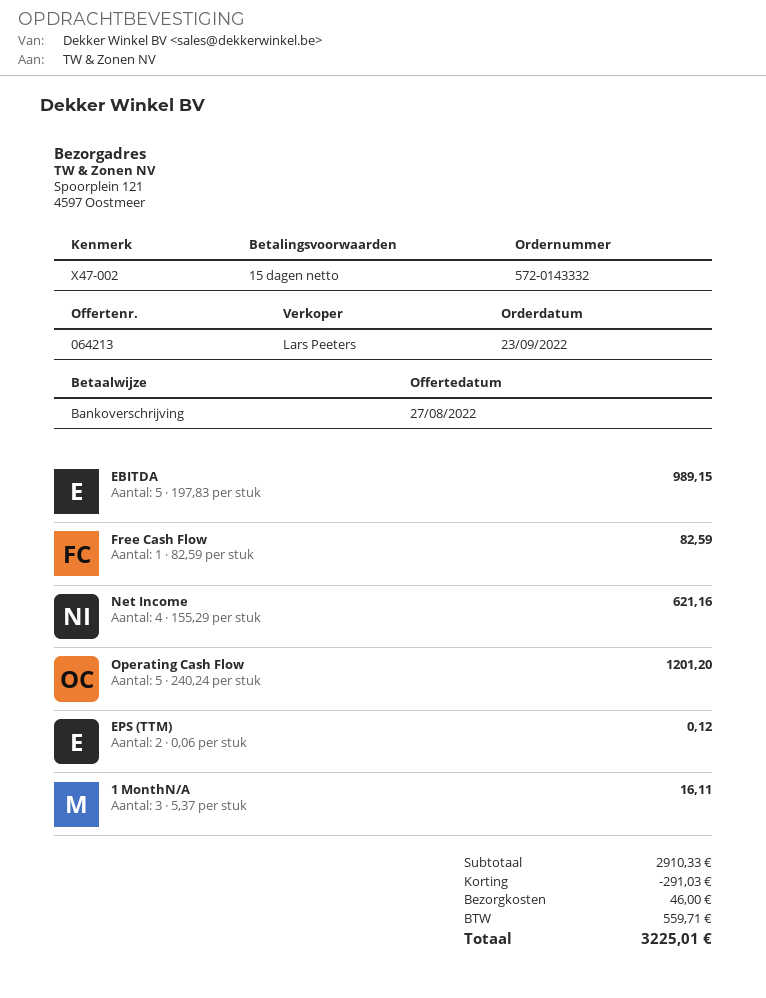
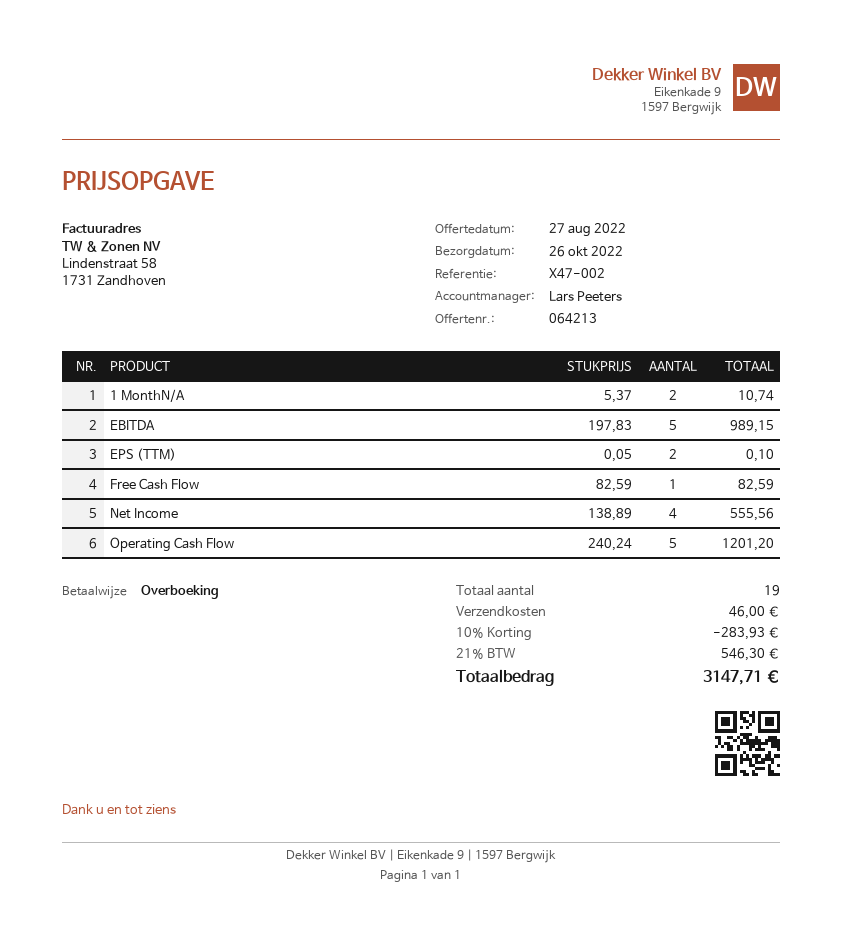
Net Income: 4 x 155.29 = 621.16 -> 4 x 138.89 = 555.56
EPS (TTM): 2 x 0.06 = 0.12 -> 2 x 0.05 = 0.10
1 MonthN/A: 3 x 5.37 = 16.11 -> 2 x 5.37 = 10.74
discount: 291.03 -> 283.93
tax: 559.71 -> 546.30
total: 3225.01 -> 3147.71

